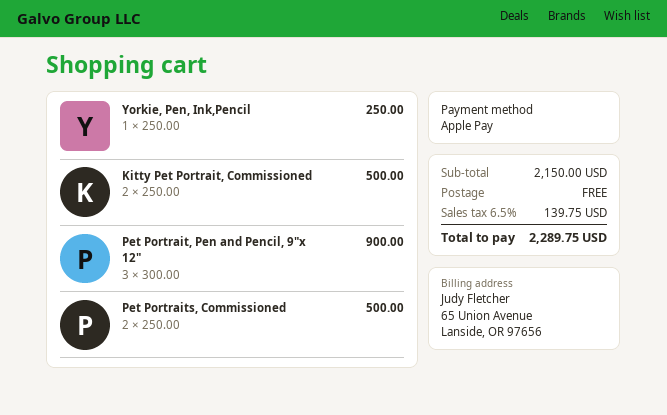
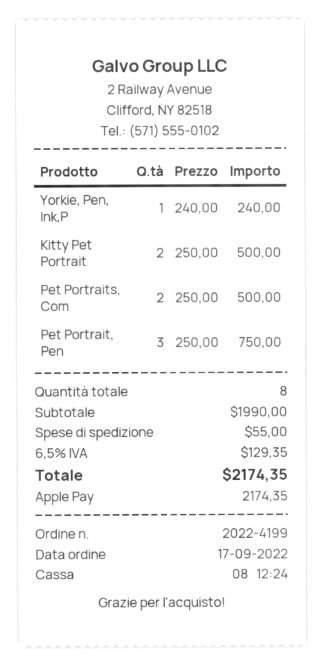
Yorkie, Pen, Ink,Pencil: 1 x 250.00 = 250.00 -> 1 x 240.00 = 240.00
Pet Portrait, Pen and Pencil, 9"x 12": 3 x 300.00 = 900.00 -> 3 x 250.00 = 750.00
subtotal: 2150.00 -> 1990.00
shipping: 0.00 -> 55.00
tax: 6.5% = 139.75 -> 6.5% = 129.35
total: 2289.75 -> 2174.35

